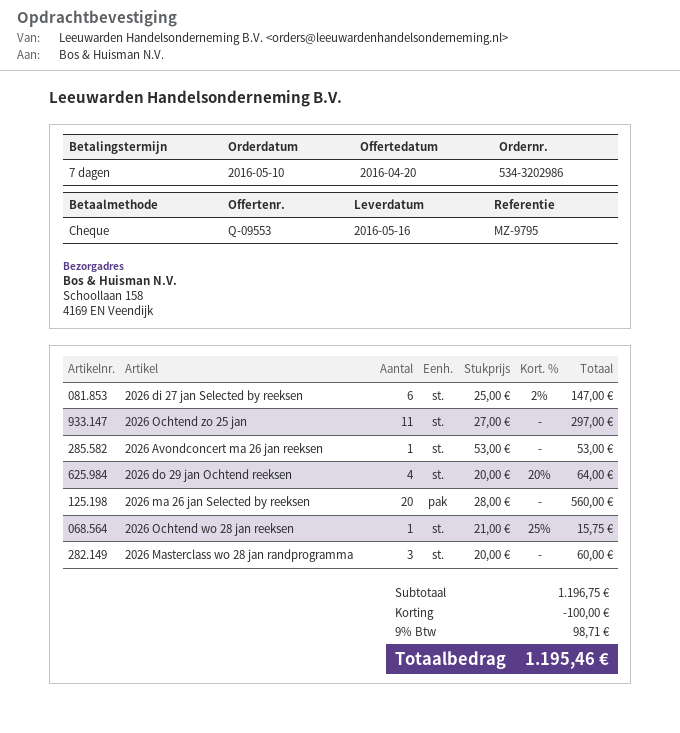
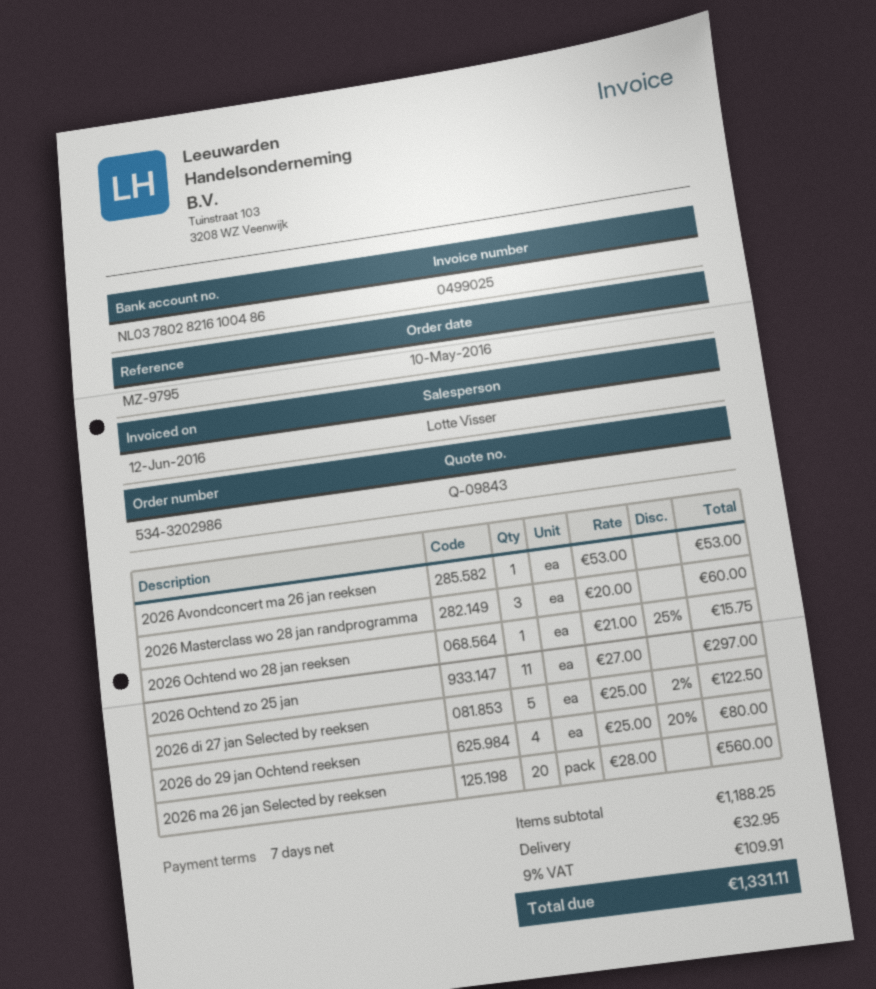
quote number: Q-09553 -> Q-09843
2026 di 27 jan Selected by reeksen: 6 x 25.00 - 2% = 147.00 -> 5 x 25.00 - 2% = 122.50
2026 do 29 jan Ochtend reeksen: 4 x 20.00 - 20% = 64.00 -> 4 x 25.00 - 20% = 80.00
subtotal: 1196.75 -> 1188.25
discount: 100.00 -> none
shipping: none -> 32.95
tax: 9% = 98.71 -> 9% = 109.91
total: 1195.46 -> 1331.11

